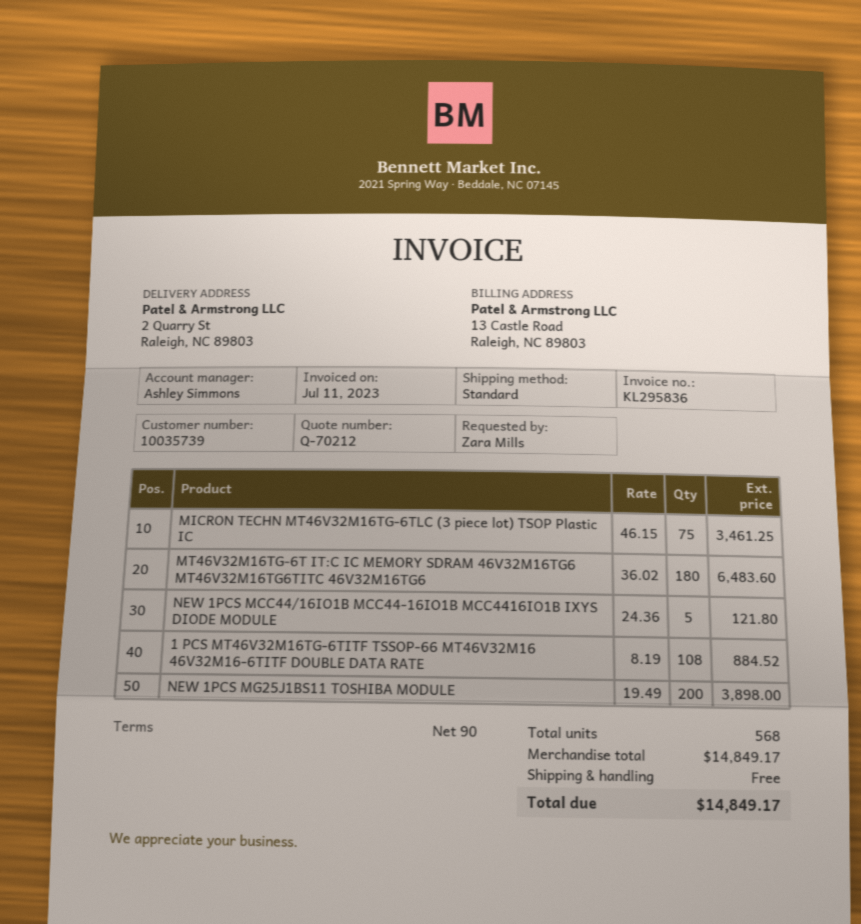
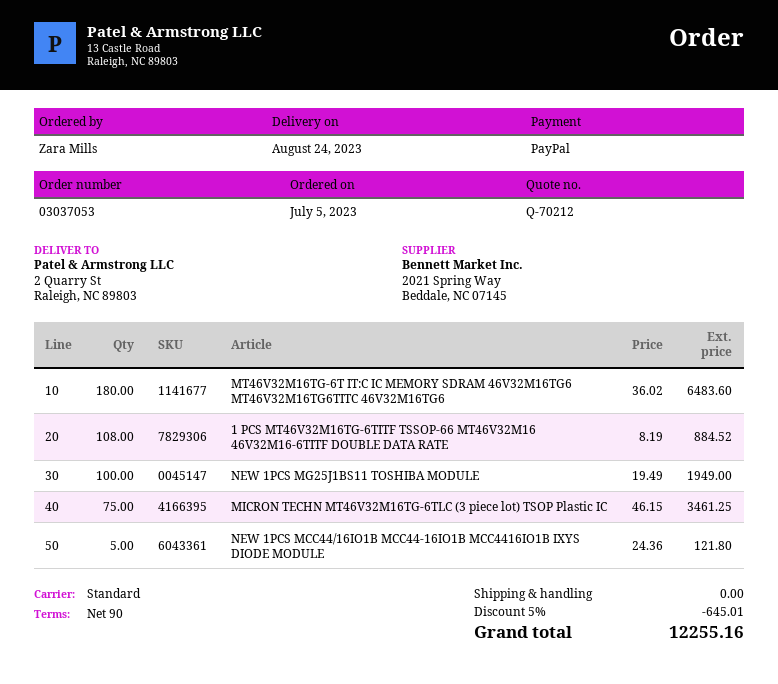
NEW 1PCS MG25J1BS11 TOSHIBA MODULE: 200 x 19.49 = 3898.00 -> 100 x 19.49 = 1949.00
discount: none -> 5% = 645.01
total: 14849.17 -> 12255.16

